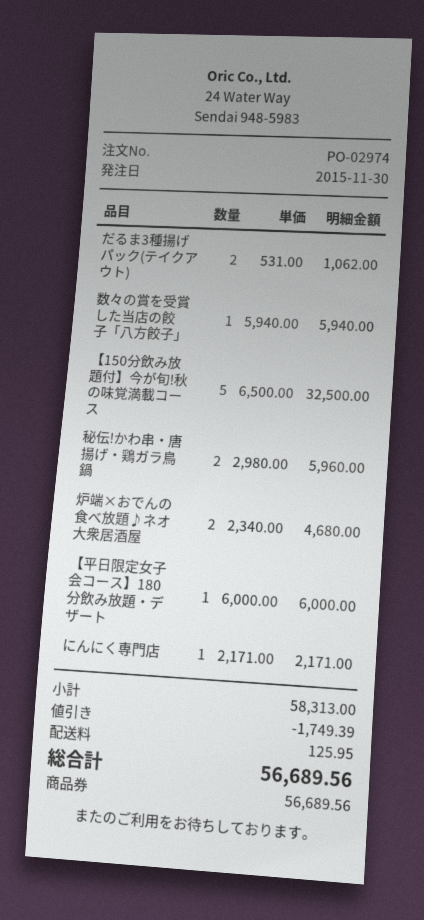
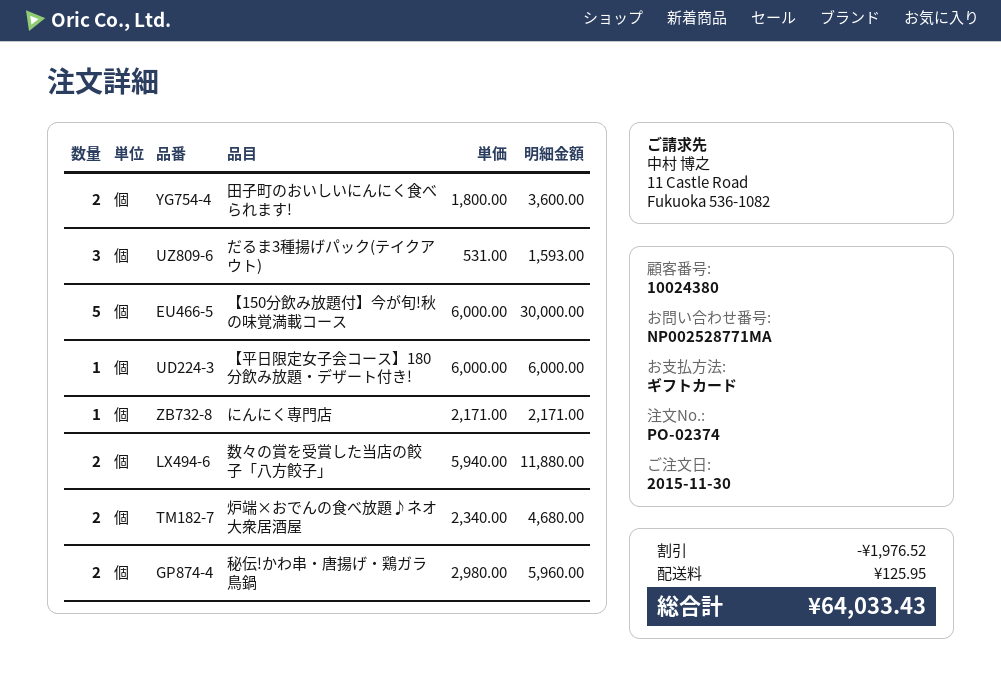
order number: PO-02974 -> PO-02374
だるま3種揚げパック(テイクアウト): 2 x 531.00 = 1062.00 -> 3 x 531.00 = 1593.00
数々の賞を受賞した当店の餃子「八方餃子」: 1 x 5940.00 = 5940.00 -> 2 x 5940.00 = 11880.00
【150分飲み放題付】今が旬!秋の味覚満載コース: 5 x 6500.00 = 32500.00 -> 5 x 6000.00 = 30000.00
田子町のおいしいにんにく食べられます!: none -> 2 x 1800.00 = 3600.00
discount: 1749.39 -> 1976.52
total: 56689.56 -> 64033.43

